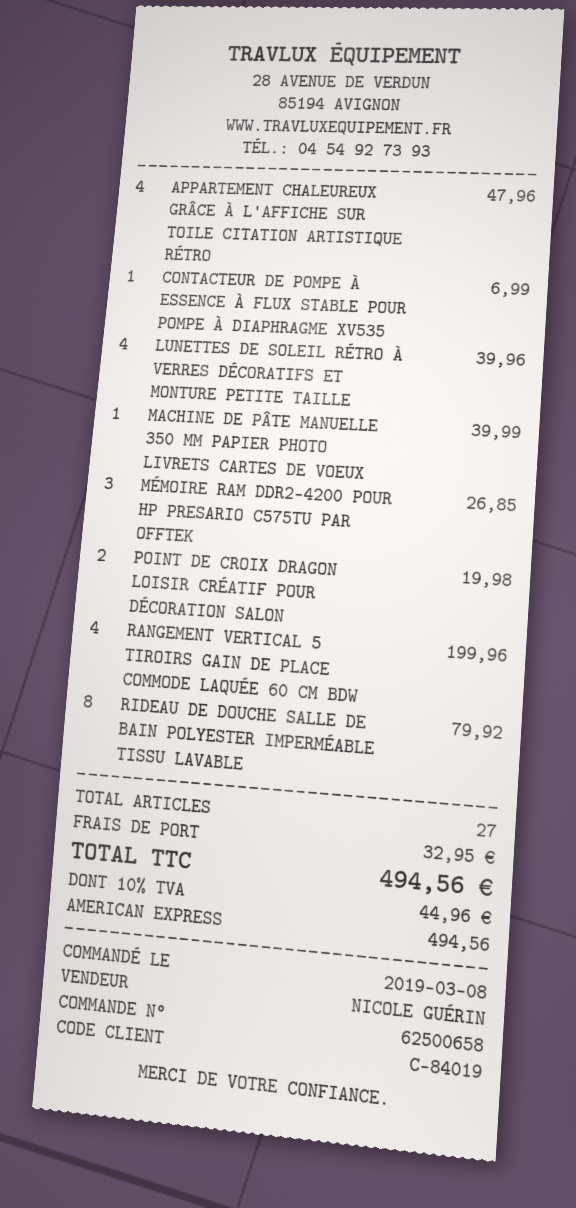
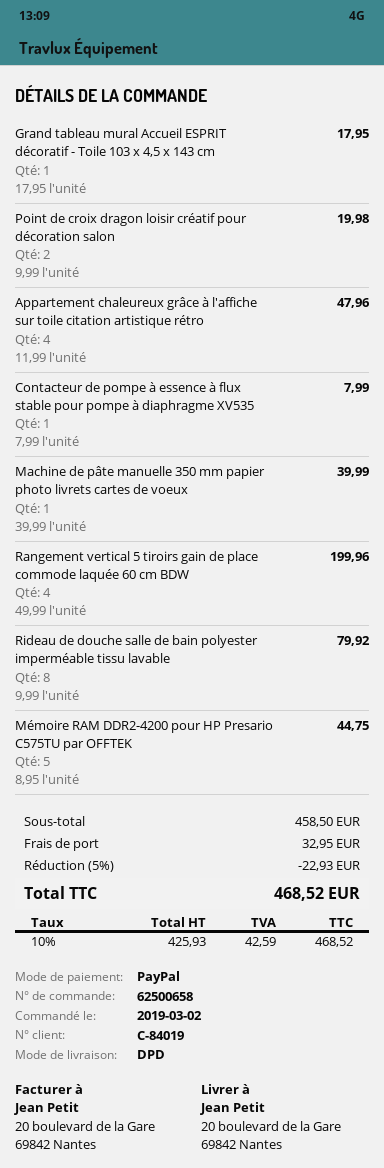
order date: 2019-03-08 -> 2019-03-02
payment method: American Express -> PayPal
CONTACTEUR DE POMPE À ESSENCE À FLUX STABLE POUR POMPE À DIAPHRAGME XV535: 1 for 6.99 -> 1 for 7.99
LUNETTES DE SOLEIL RÉTRO À VERRES DÉCORATIFS ET MONTURE PETITE TAILLE: 4 for 39.96 -> none
MÉMOIRE RAM DDR2-4200 POUR HP PRESARIO C575TU PAR OFFTEK: 3 for 26.85 -> 5 for 44.75
Grand tableau mural Accueil ESPRIT décoratif - Toile 103 x 4,5 x 143 cm: none -> 1 for 17.95
discount: none -> 5% = 22.93
tax: 10% = 44.96 -> 10% = 42.59
total: 494.56 -> 468.52

